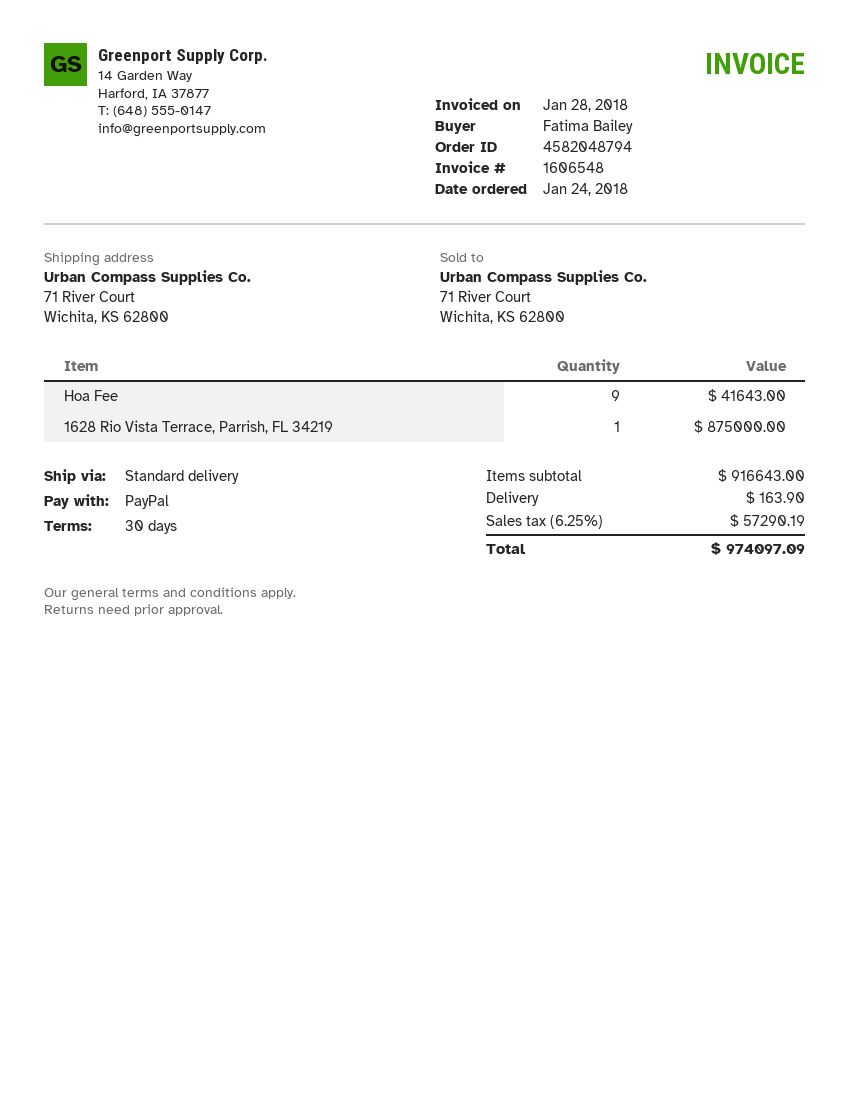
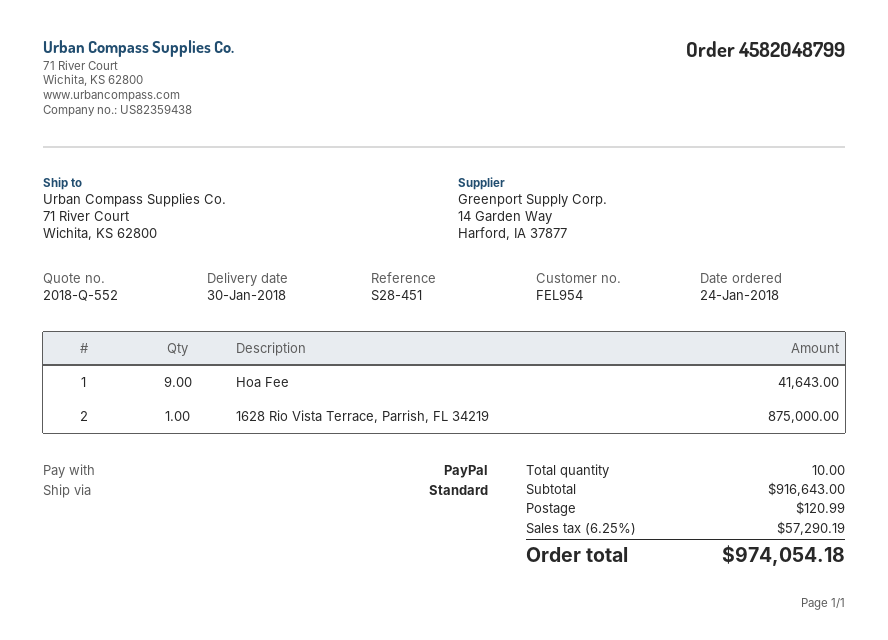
order number: 4582048794 -> 4582048799
shipping: 163.90 -> 120.99
total: 974097.09 -> 974054.18

